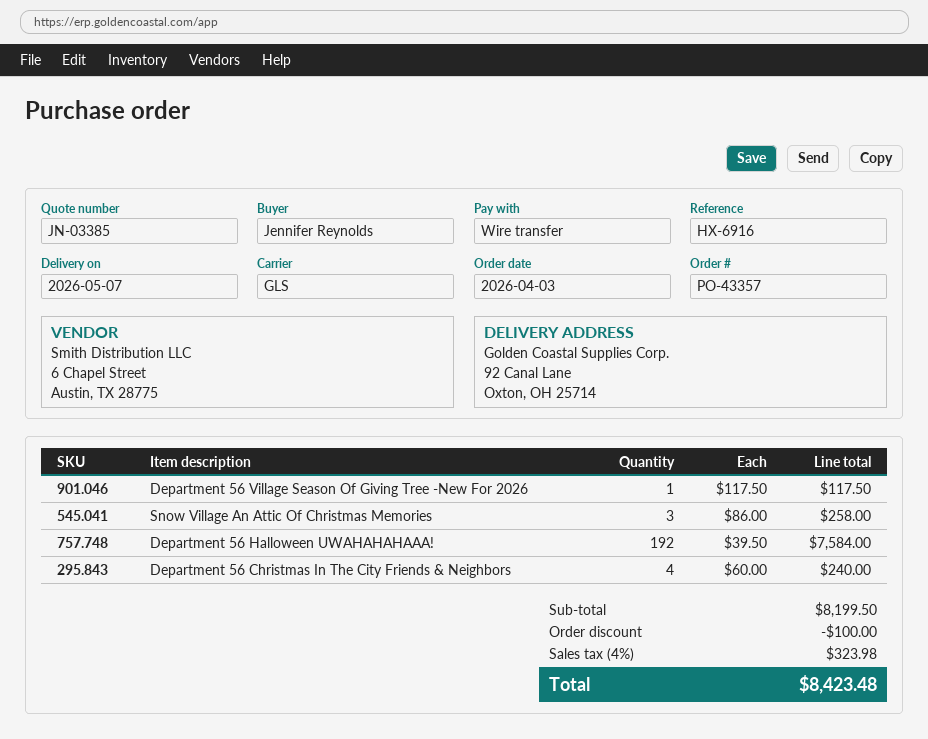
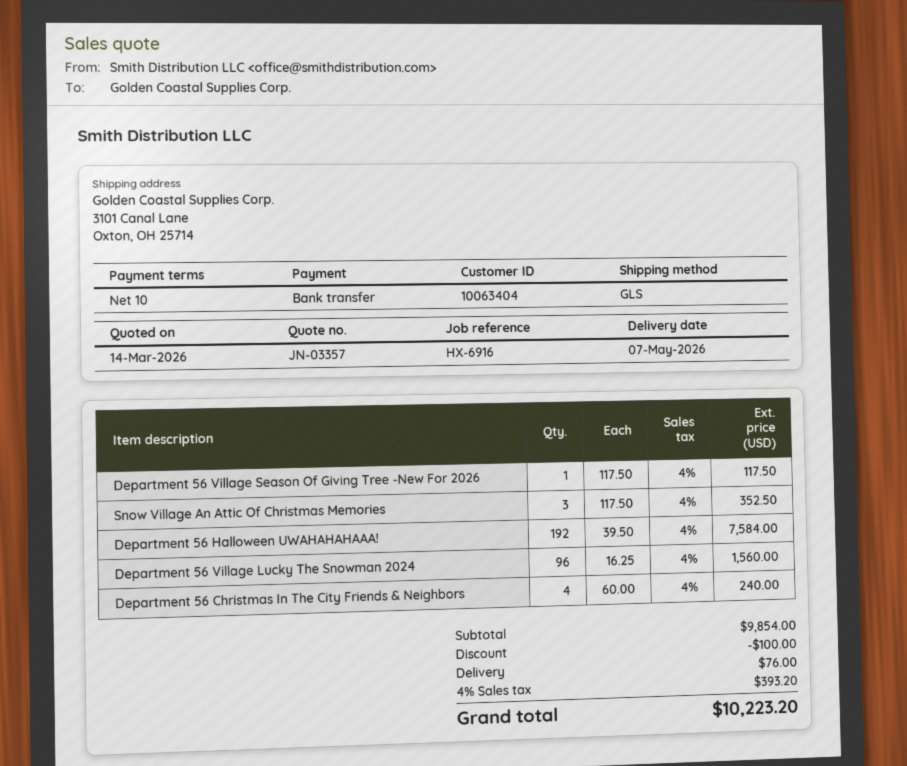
quote number: JN-03385 -> JN-03357
ship to: 92 Canal Lane, Oxton, OH 25714 -> 3101 Canal Lane, Oxton, OH 25714
Snow Village An Attic Of Christmas Memories: 3 x 86.00 = 258.00 -> 3 x 117.50 = 352.50
Department 56 Village Lucky The Snowman 2024: none -> 96 x 16.25 = 1560.00
subtotal: 8199.50 -> 9854.00
shipping: none -> 76.00
tax: 4% = 323.98 -> 4% = 393.20
total: 8423.48 -> 10223.20

